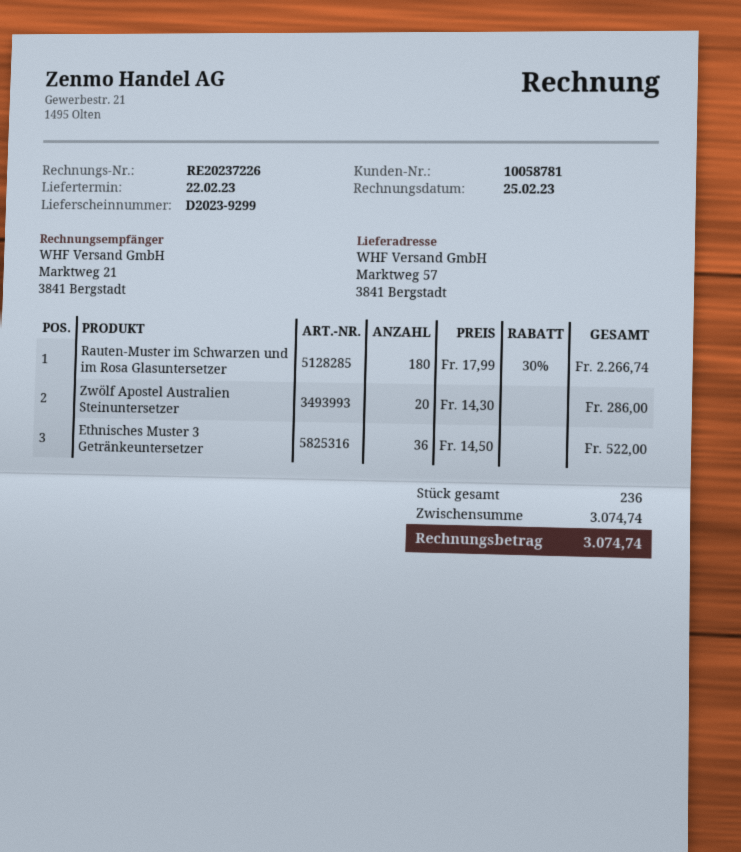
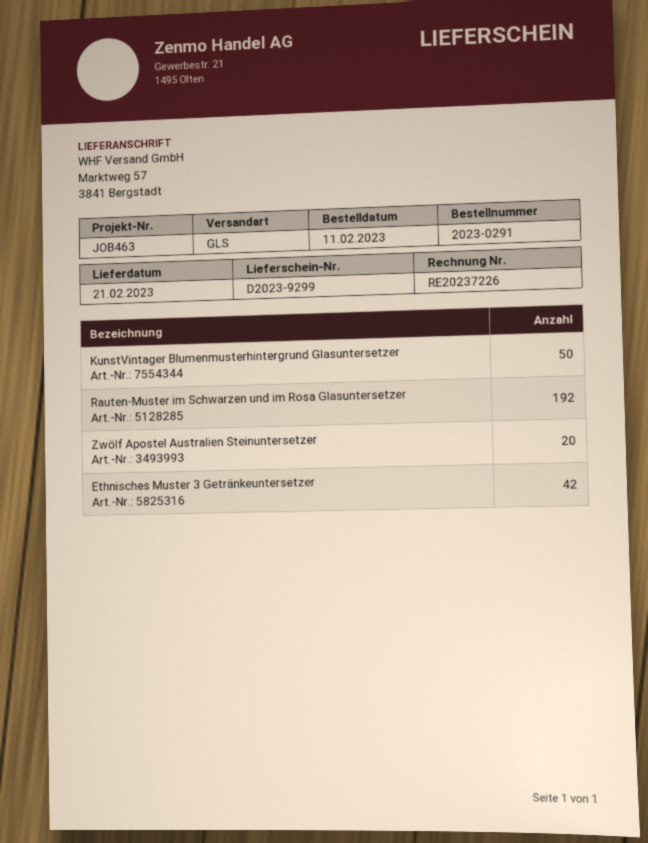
delivery date: 2023-02-22 -> 2023-02-21
Rauten-Muster im Schwarzen und im Rosa Glasuntersetzer: 180 -> 192
Ethnisches Muster 3 Getränkeuntersetzer: 36 -> 42
KunstVintager Blumenmusterhintergrund Glasuntersetzer: none -> 50

